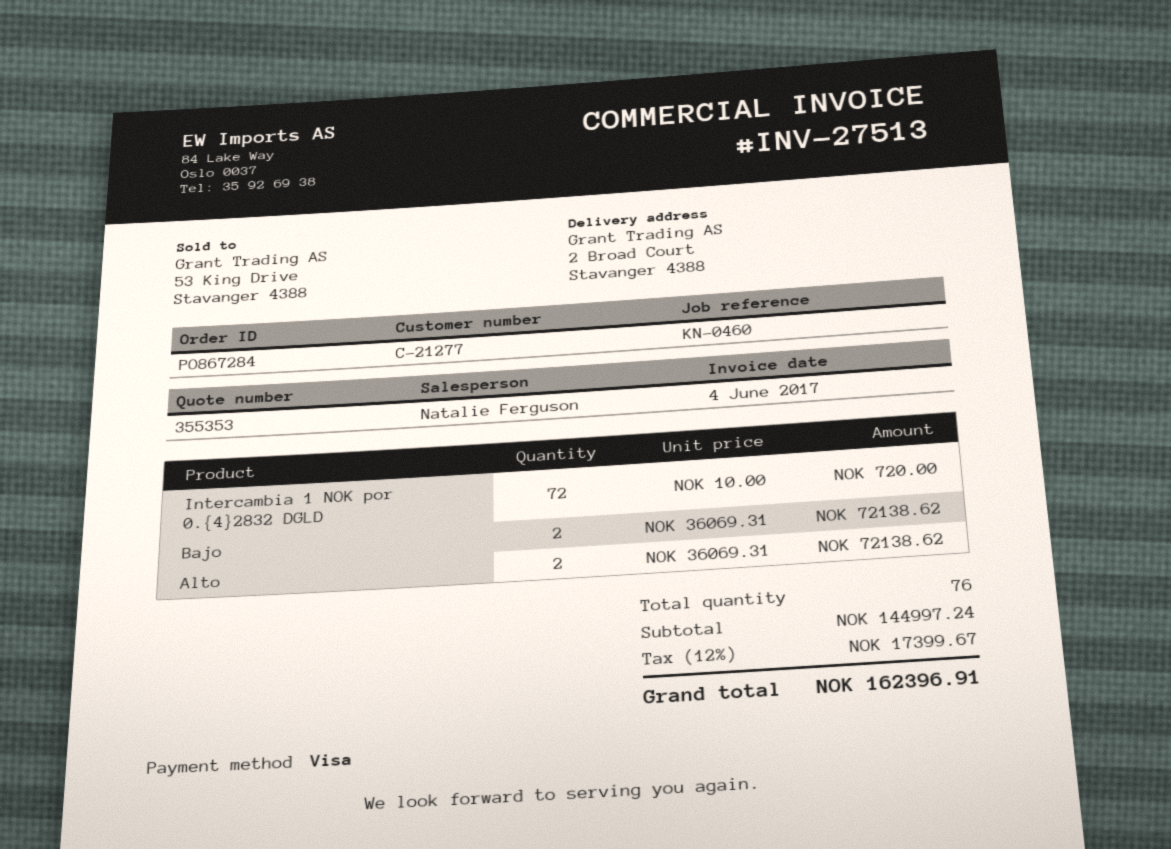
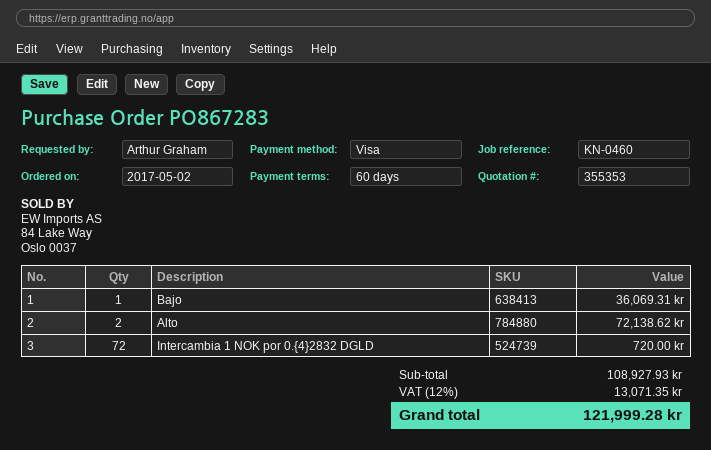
order number: PO867284 -> PO867283
Bajo: 2 for 72138.62 -> 1 for 36069.31
subtotal: 144997.24 -> 108927.93
tax: 12% = 17399.67 -> 12% = 13071.35
total: 162396.91 -> 121999.28

